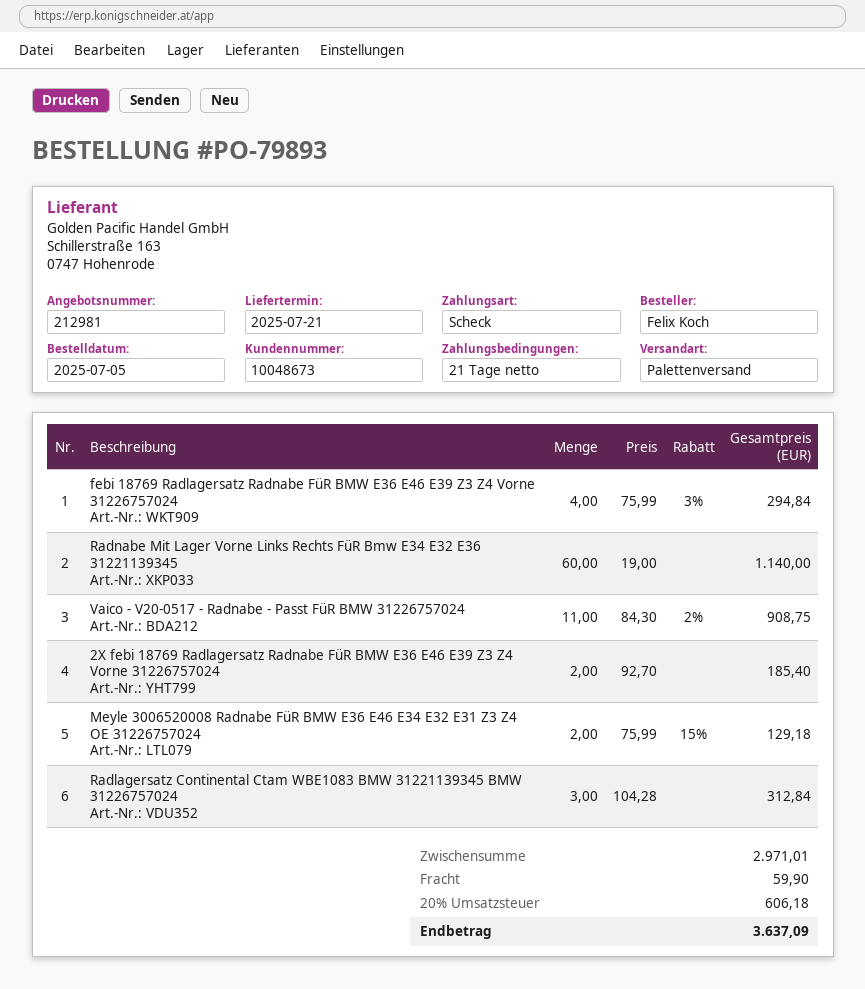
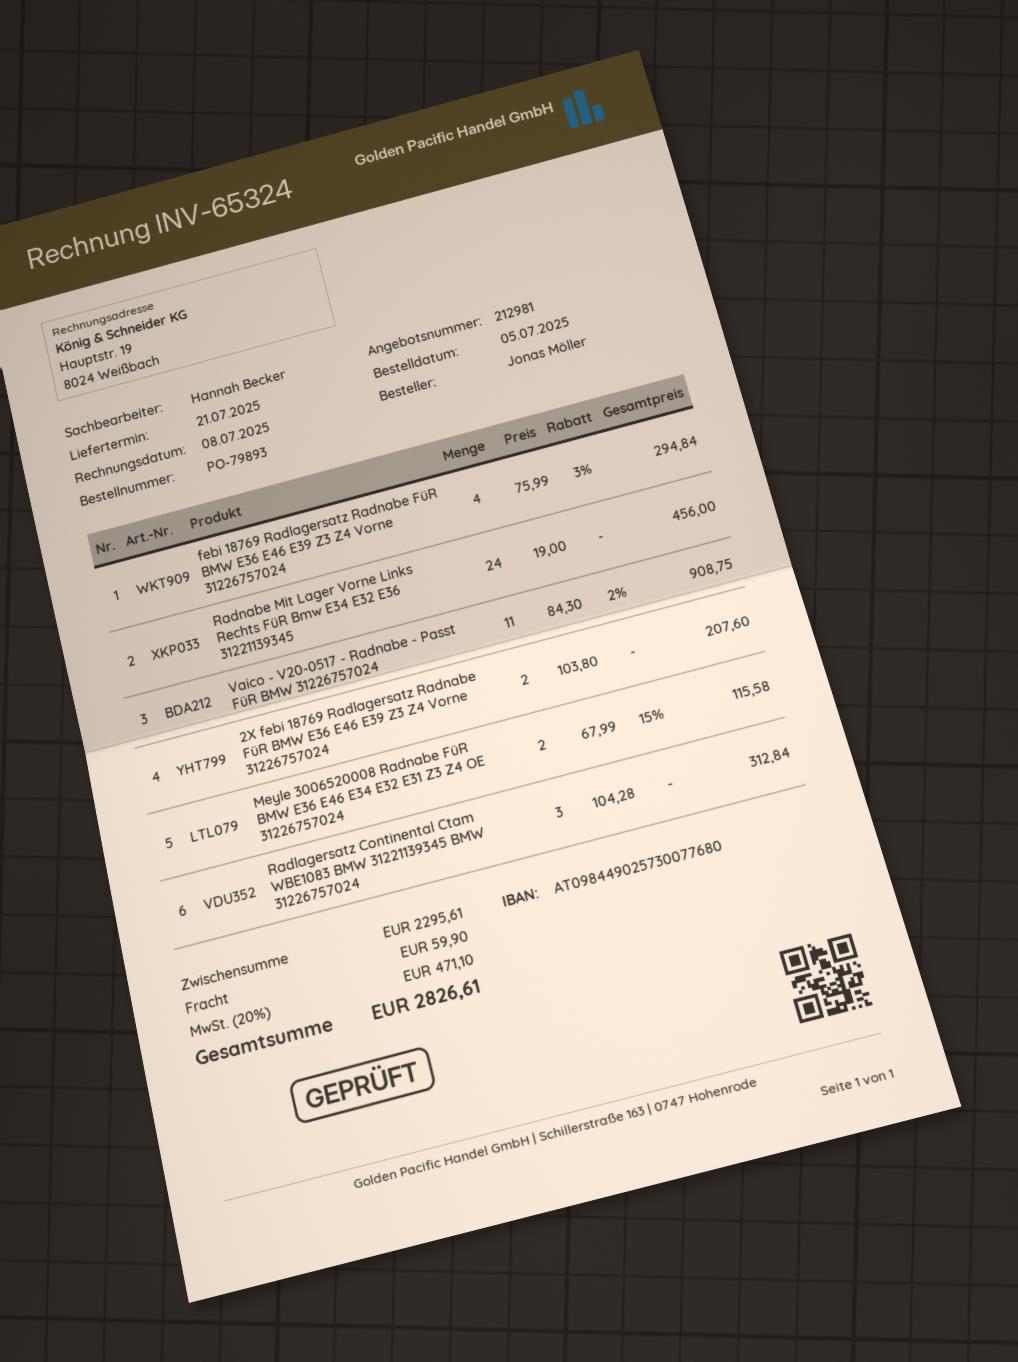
ordered by: Felix Koch -> Jonas Möller
Radnabe Mit Lager Vorne Links Rechts FüR Bmw E34 E32 E36 31221139345: 60 x 19.00 = 1140.00 -> 24 x 19.00 = 456.00
2X febi 18769 Radlagersatz Radnabe FüR BMW E36 E46 E39 Z3 Z4 Vorne 31226757024: 2 x 92.70 = 185.40 -> 2 x 103.80 = 207.60
Meyle 3006520008 Radnabe FüR BMW E36 E46 E34 E32 E31 Z3 Z4 OE 31226757024: 2 x 75.99 - 15% = 129.18 -> 2 x 67.99 - 15% = 115.58
subtotal: 2971.01 -> 2295.61
tax: 20% = 606.18 -> 20% = 471.10
total: 3637.09 -> 2826.61

